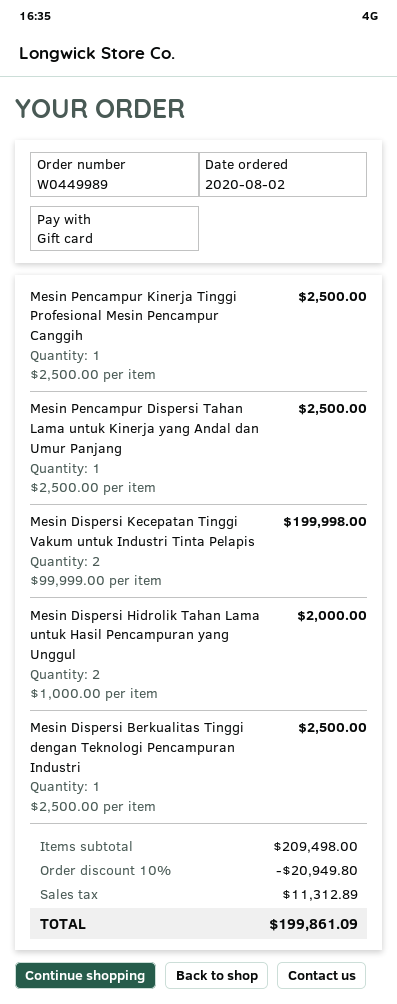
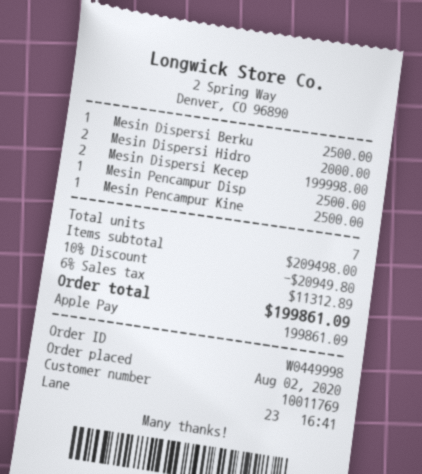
order number: W0449989 -> W0449998
payment method: gift card -> Apple Pay

